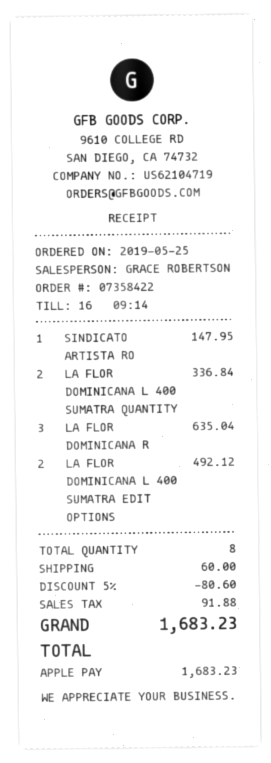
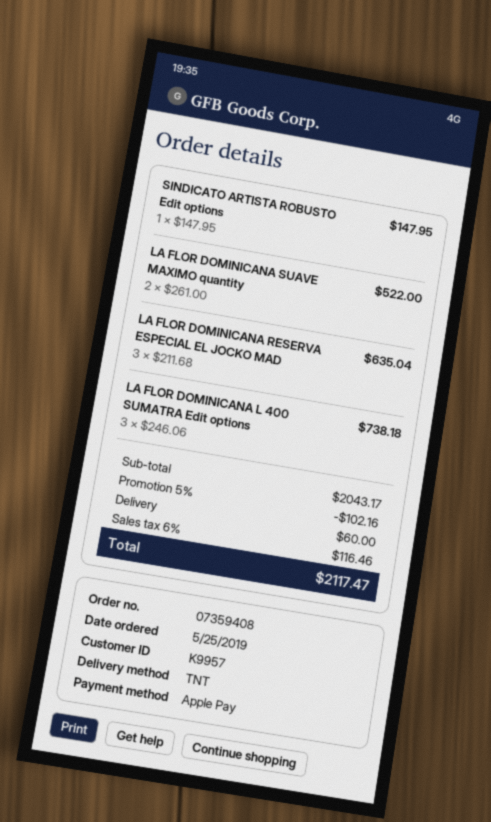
order number: 07358422 -> 07359408
LA FLOR DOMINICANA L 400 SUMATRA QUANTITY: 2 for 336.84 -> none
LA FLOR DOMINICANA L 400 SUMATRA EDIT OPTIONS: 2 for 492.12 -> 3 for 738.18
LA FLOR DOMINICANA SUAVE MAXIMO quantity: none -> 2 for 522.00
discount: 5% = 80.60 -> 5% = 102.16
tax: 91.88 -> 116.46
total: 1683.23 -> 2117.47

